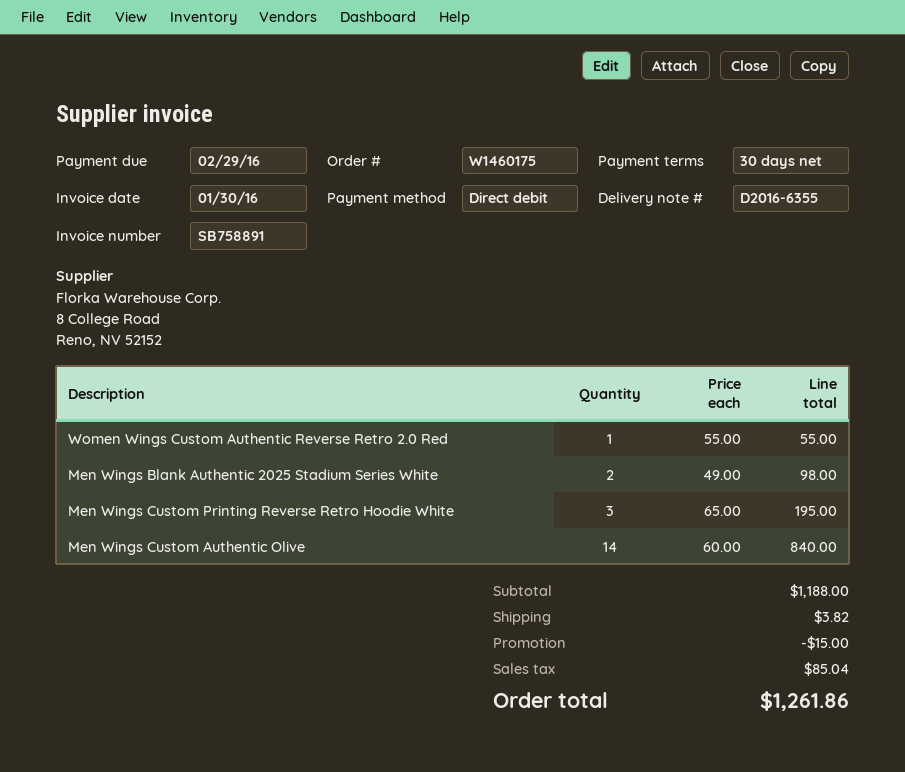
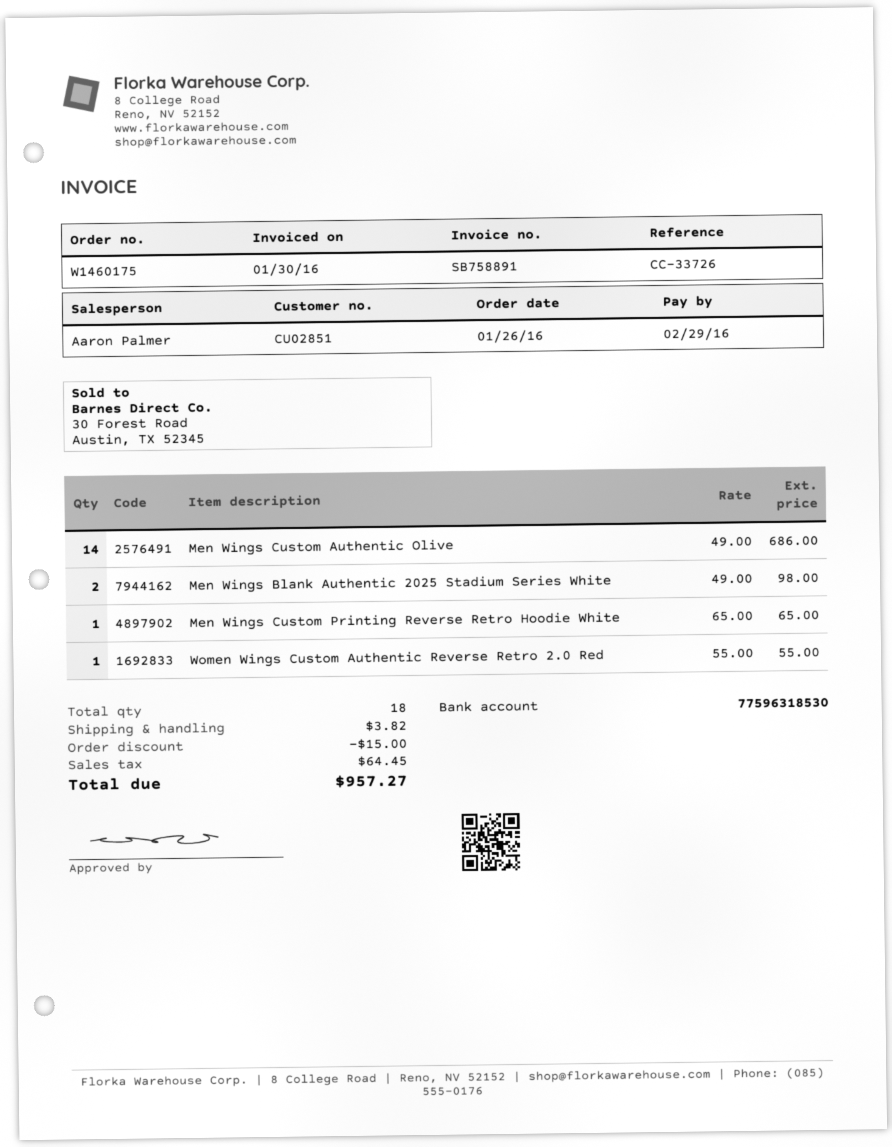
Men Wings Custom Printing Reverse Retro Hoodie White: 3 x 65.00 = 195.00 -> 1 x 65.00 = 65.00
Men Wings Custom Authentic Olive: 14 x 60.00 = 840.00 -> 14 x 49.00 = 686.00
tax: 85.04 -> 64.45
total: 1261.86 -> 957.27

